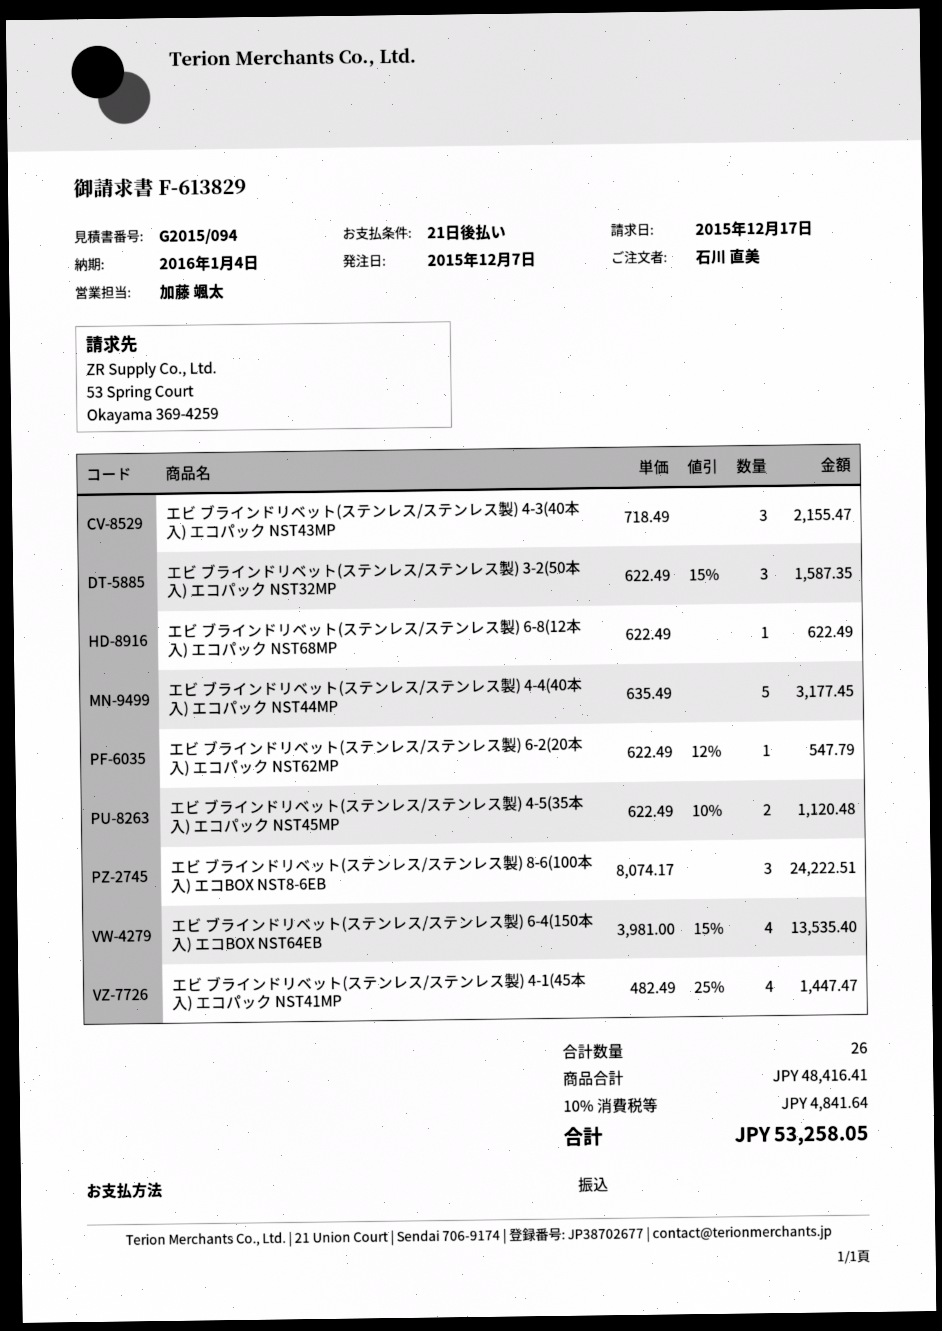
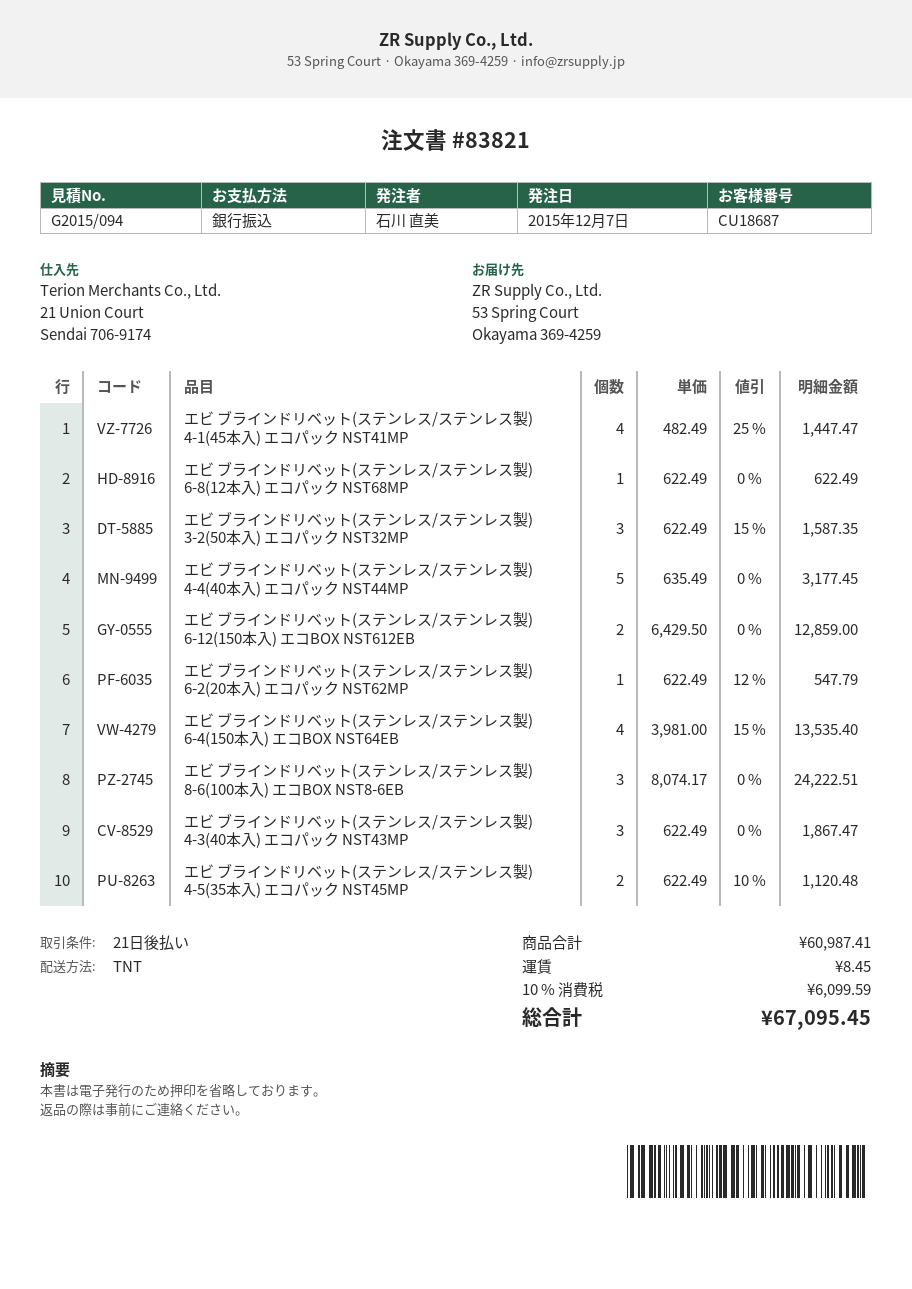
エビ ブラインドリベット(ステンレス/ステンレス製) 4-3(40本入) エコパック NST43MP: 3 x 718.49 = 2155.47 -> 3 x 622.49 = 1867.47
エビ ブラインドリベット(ステンレス/ステンレス製) 6-12(150本入) エコBOX NST612EB: none -> 2 x 6429.50 = 12859.00
subtotal: 48416.41 -> 60987.41
shipping: none -> 8.45
tax: 10% = 4841.64 -> 10% = 6099.59
total: 53258.05 -> 67095.45

